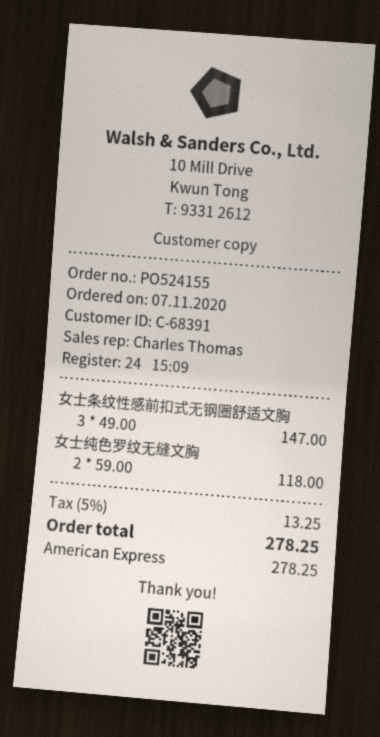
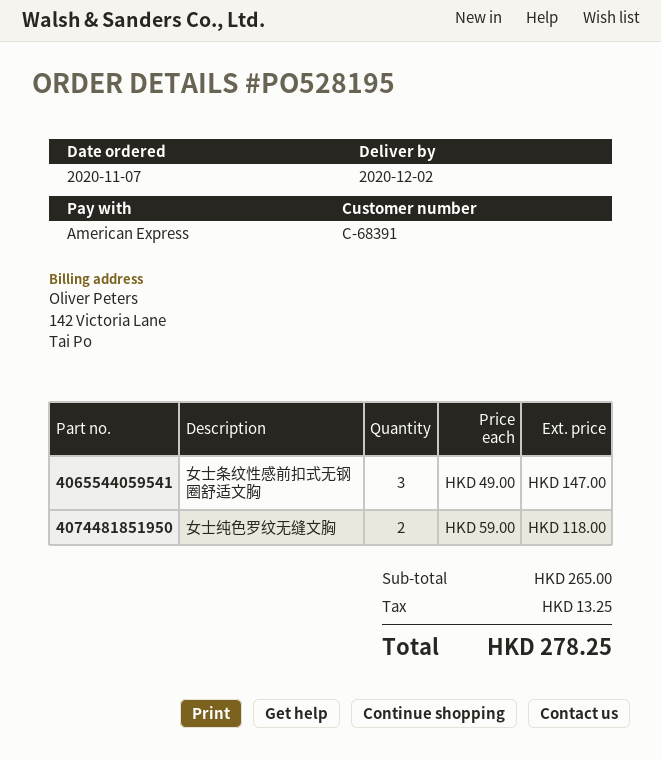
order number: PO524155 -> PO528195

